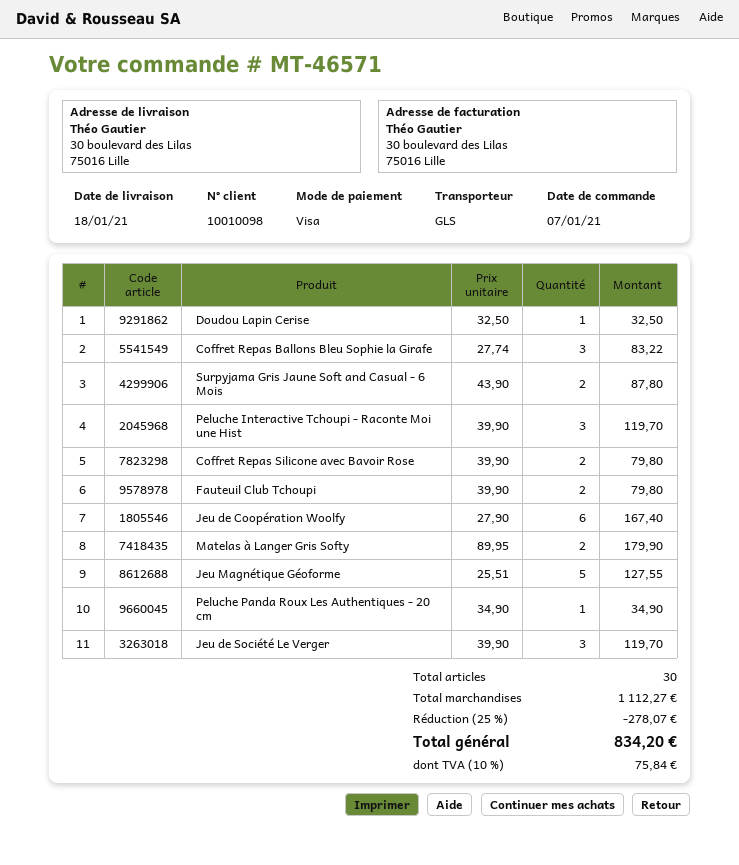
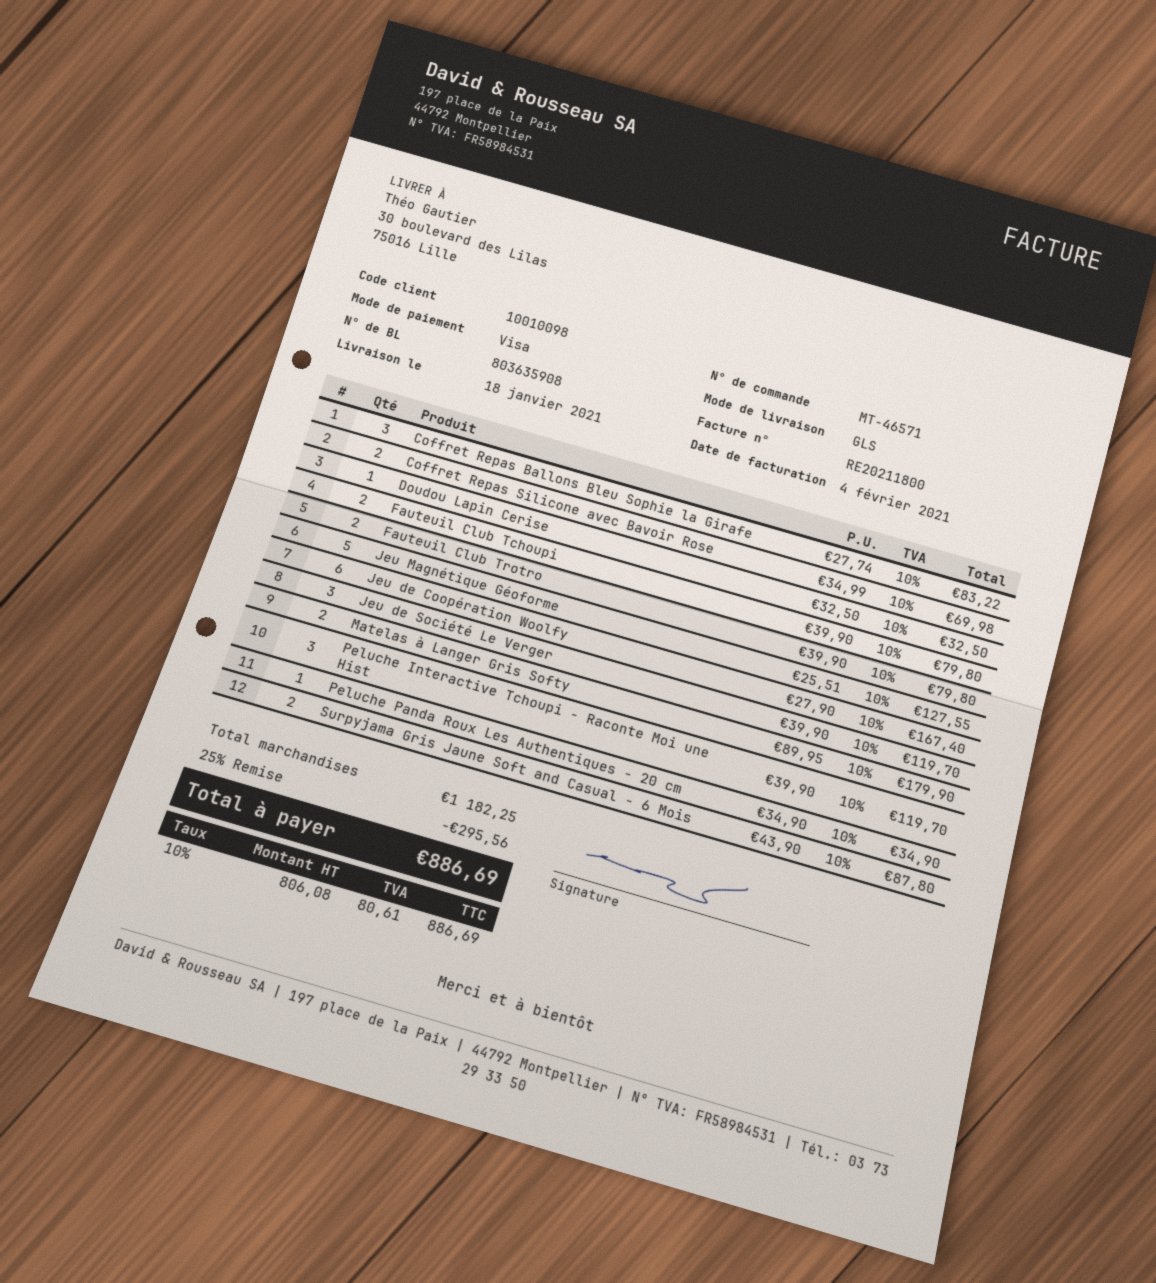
Coffret Repas Silicone avec Bavoir Rose: 2 x 39.90 = 79.80 -> 2 x 34.99 = 69.98
Fauteuil Club Trotro: none -> 2 x 39.90 = 79.80
subtotal: 1112.27 -> 1182.25
discount: 25% = 278.07 -> 25% = 295.56
tax: 10% = 75.84 -> 10% = 80.61
total: 834.20 -> 886.69

